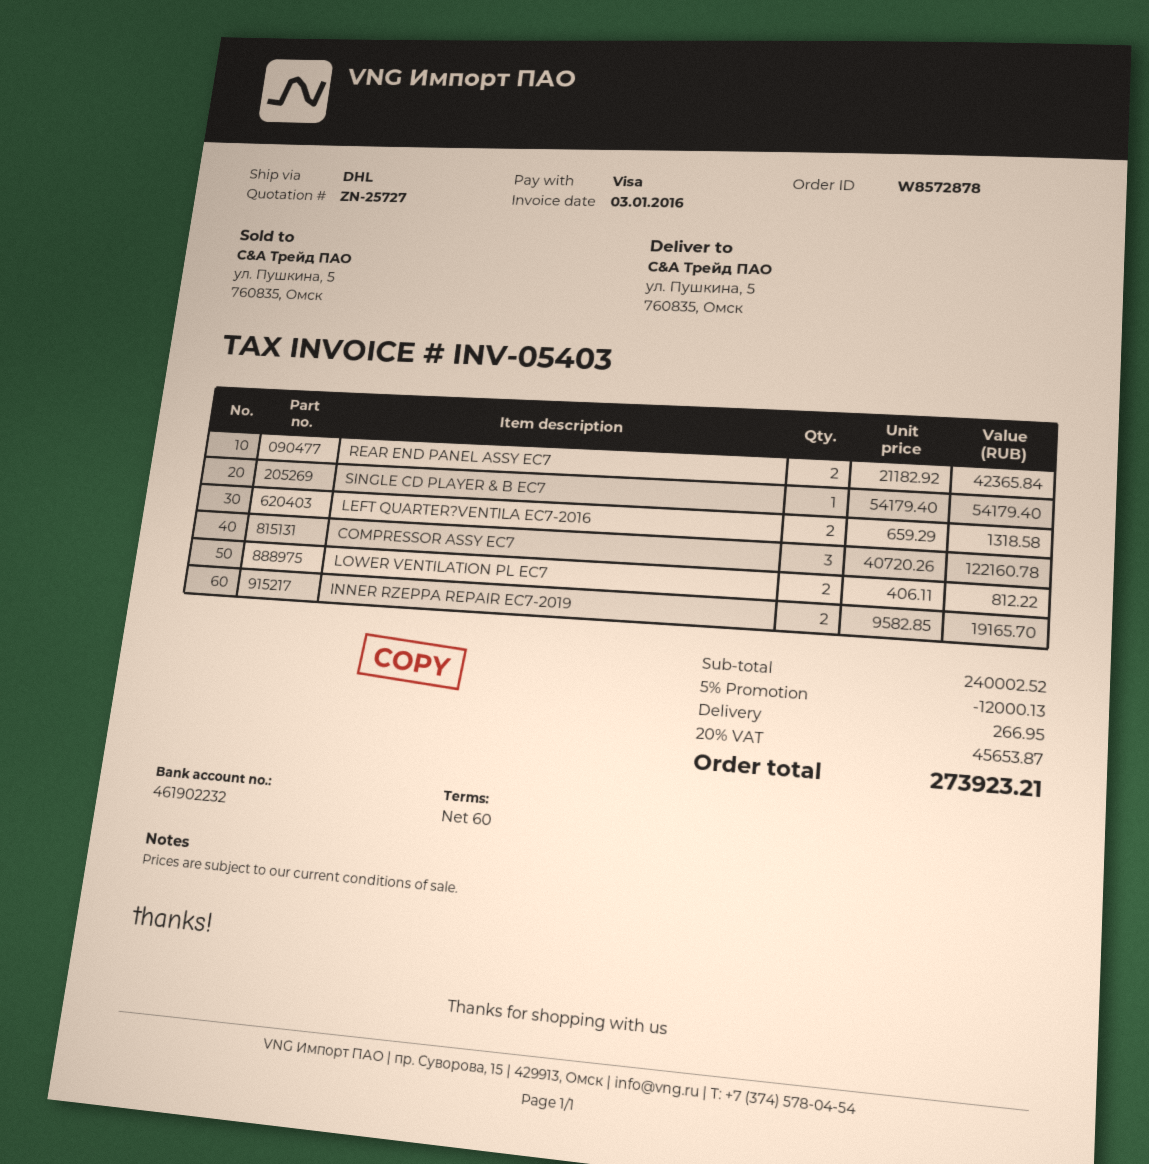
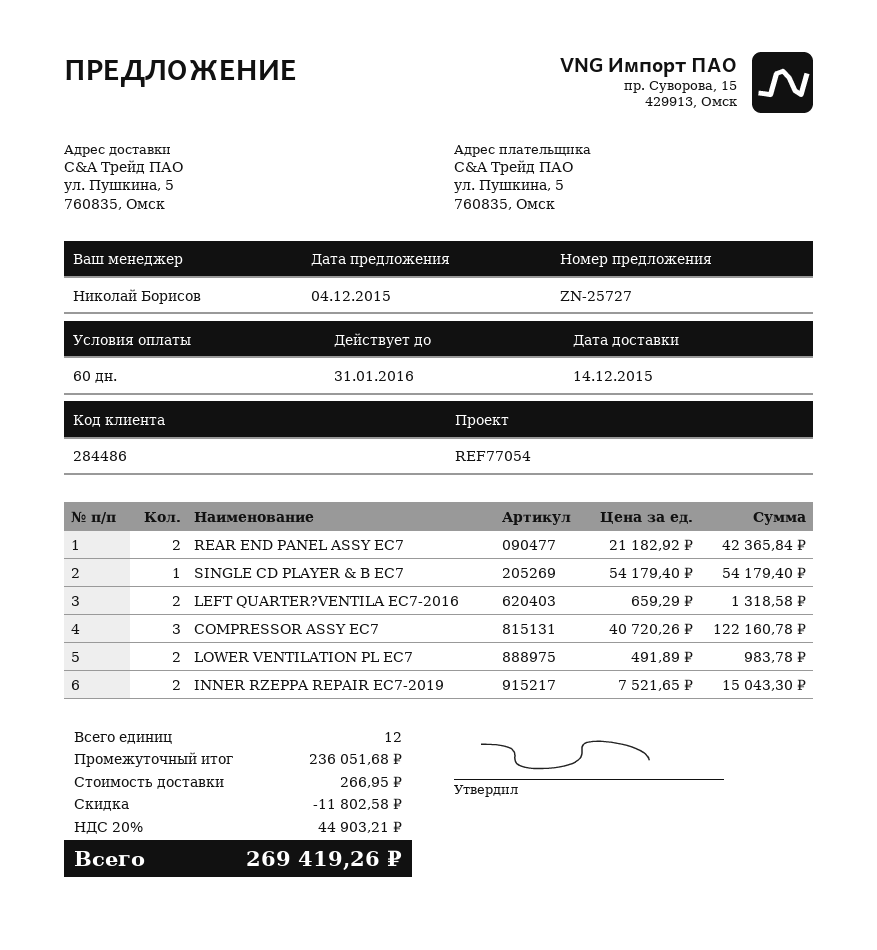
LOWER VENTILATION PL EC7: 2 x 406.11 = 812.22 -> 2 x 491.89 = 983.78
INNER RZEPPA REPAIR EC7-2019: 2 x 9582.85 = 19165.70 -> 2 x 7521.65 = 15043.30
subtotal: 240002.52 -> 236051.68
discount: 12000.13 -> 11802.58
tax: 20% = 45653.87 -> 20% = 44903.21
total: 273923.21 -> 269419.26

